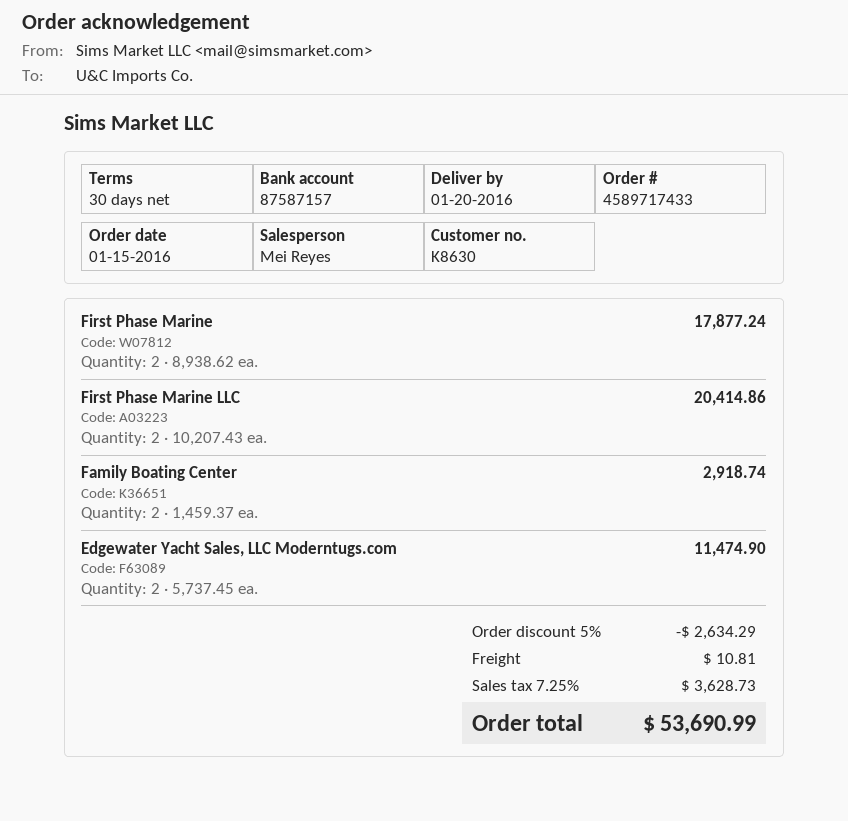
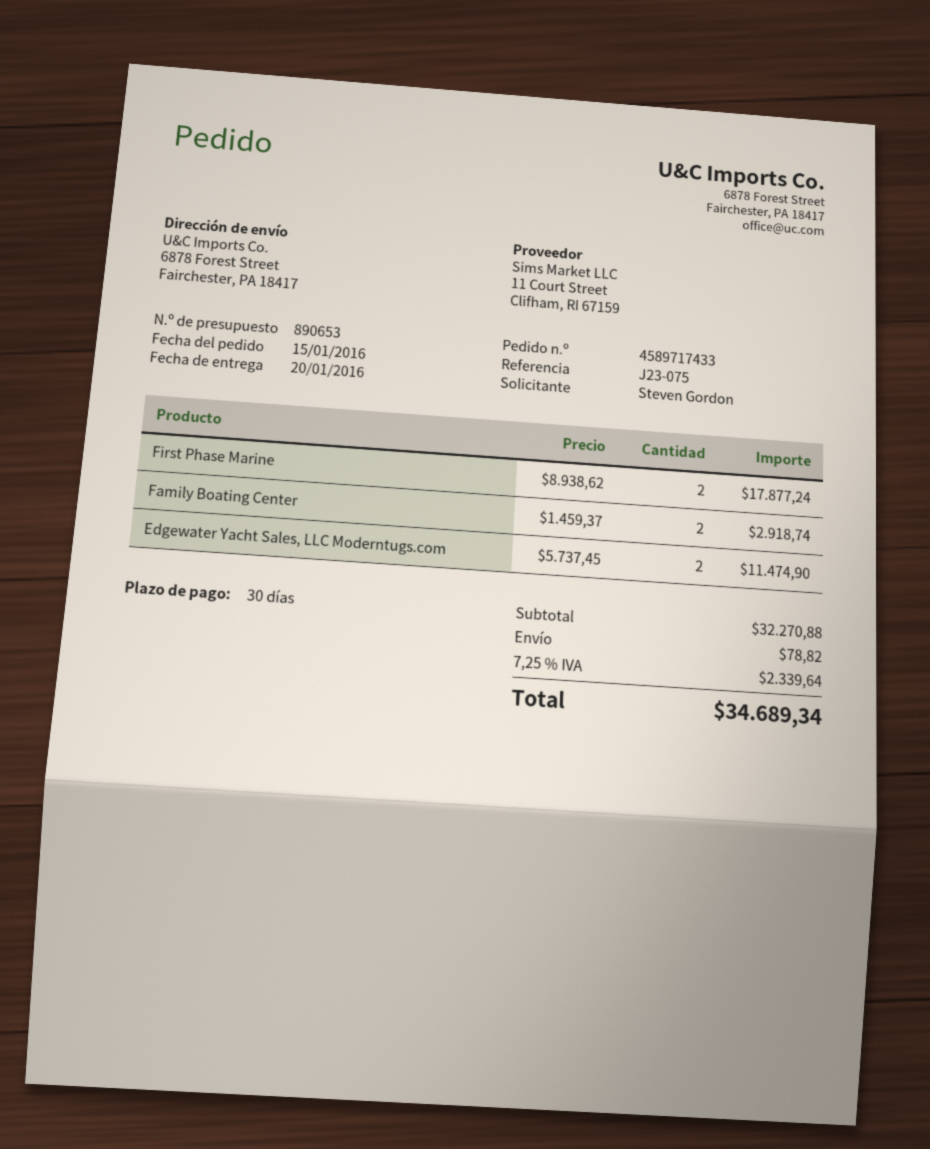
First Phase Marine LLC: 2 x 10207.43 = 20414.86 -> none
discount: 5% = 2634.29 -> none
shipping: 10.81 -> 78.82
tax: 7.25% = 3628.73 -> 7.25% = 2339.64
total: 53690.99 -> 34689.34

